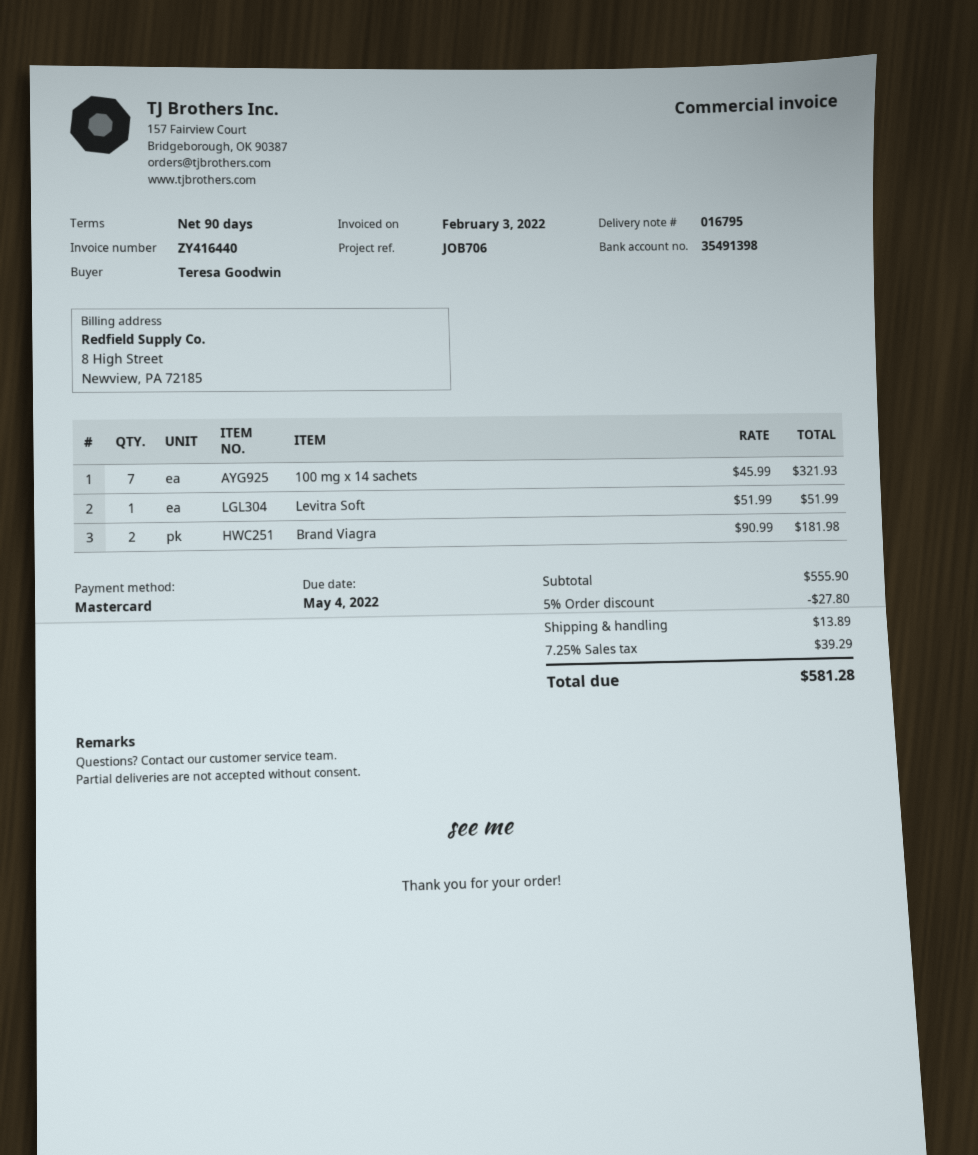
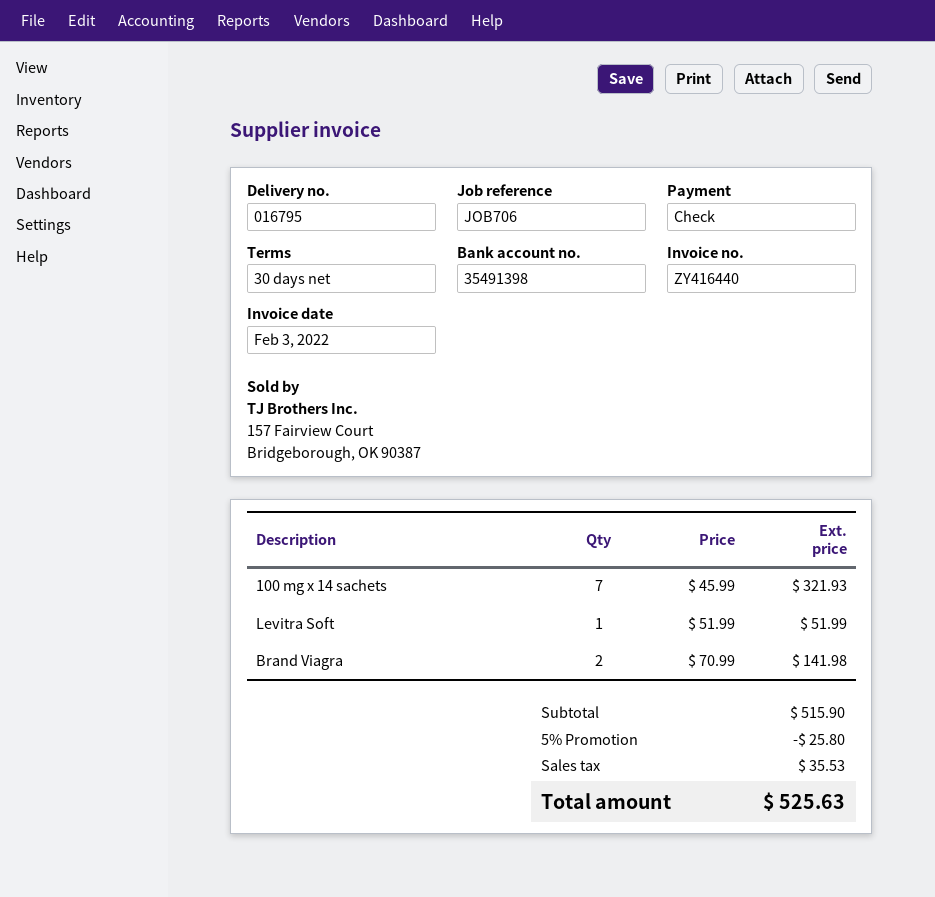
payment terms: 90 days -> 30 days
payment method: Mastercard -> cheque
Brand Viagra: 2 x 90.99 = 181.98 -> 2 x 70.99 = 141.98
subtotal: 555.90 -> 515.90
discount: 5% = 27.80 -> 5% = 25.80
shipping: 13.89 -> none
tax: 39.29 -> 35.53
total: 581.28 -> 525.63

